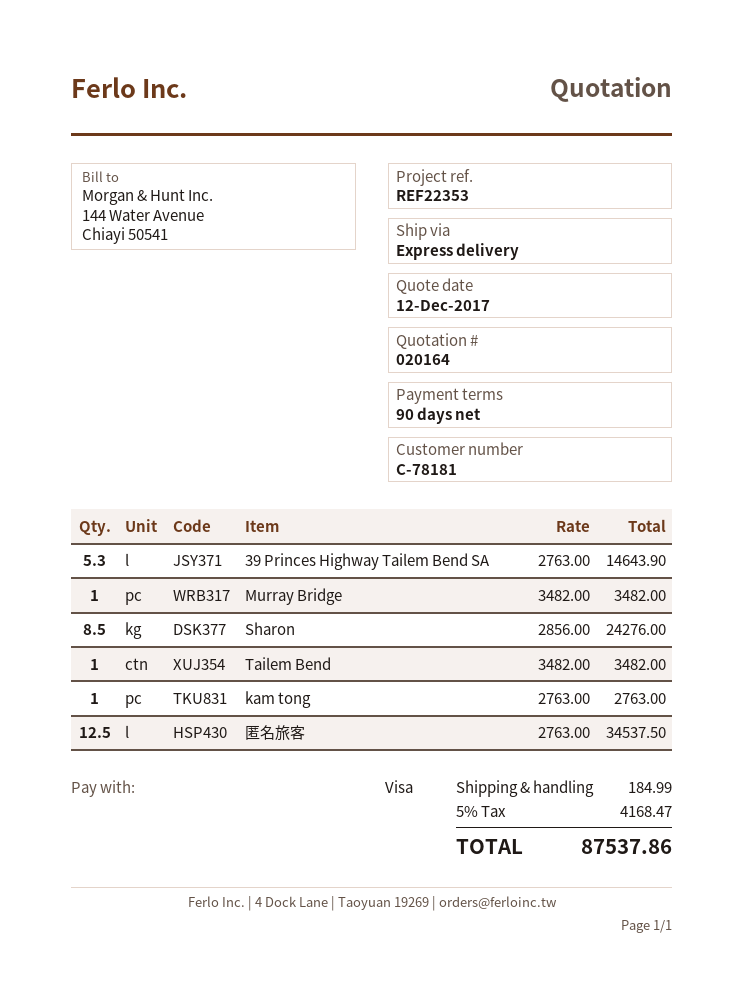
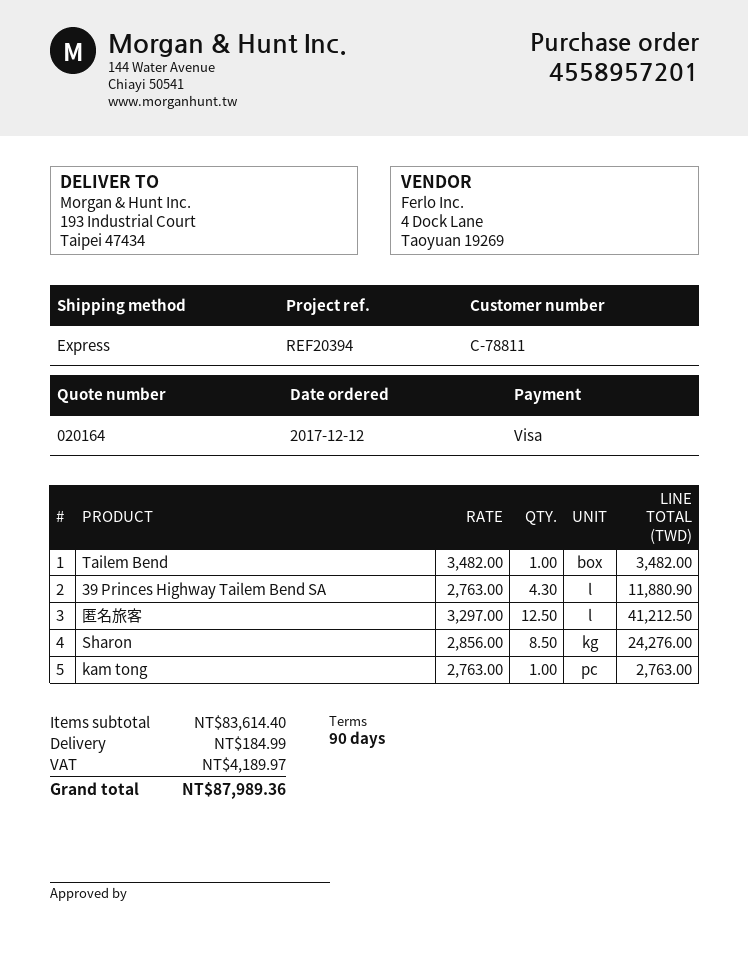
customer number: C-78181 -> C-78811
reference: REF22353 -> REF20394
39 Princes Highway Tailem Bend SA: 5.3 x 2763.00 = 14643.90 -> 4.3 x 2763.00 = 11880.90
Murray Bridge: 1 x 3482.00 = 3482.00 -> none
匿名旅客: 12.5 x 2763.00 = 34537.50 -> 12.5 x 3297.00 = 41212.50
tax: 4168.47 -> 4189.97
total: 87537.86 -> 87989.36

